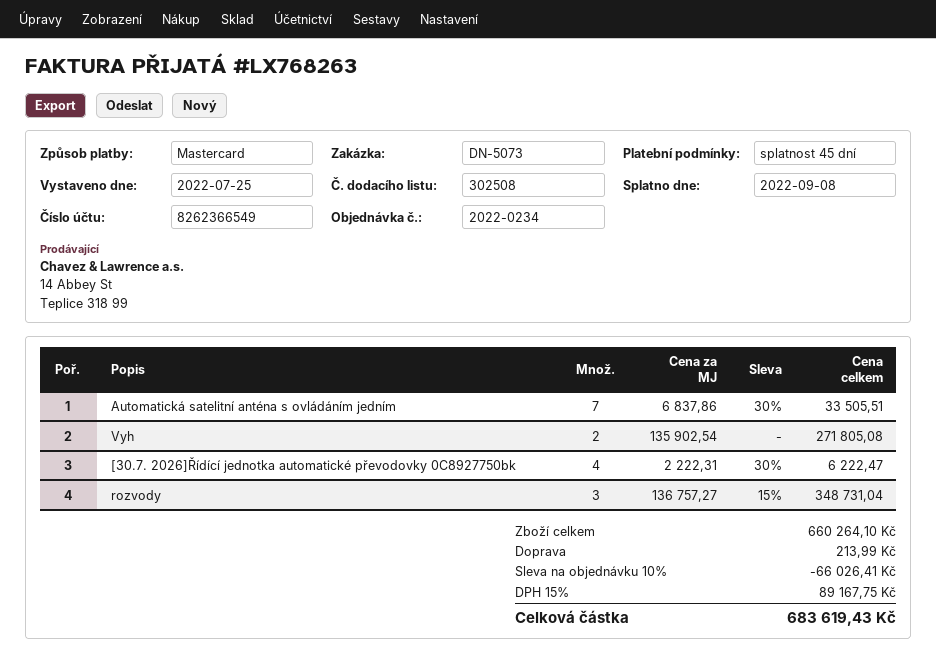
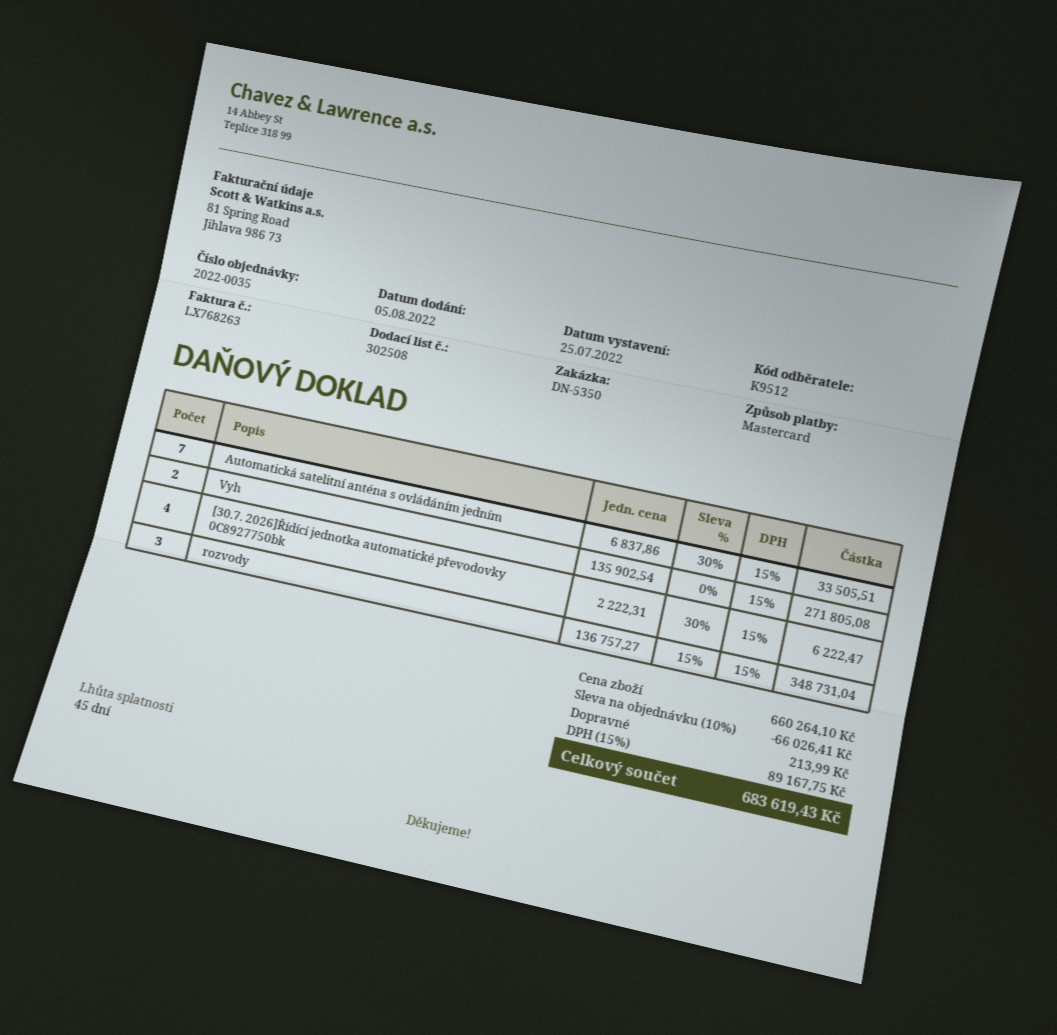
order number: 2022-0234 -> 2022-0035
reference: DN-5073 -> DN-5350

